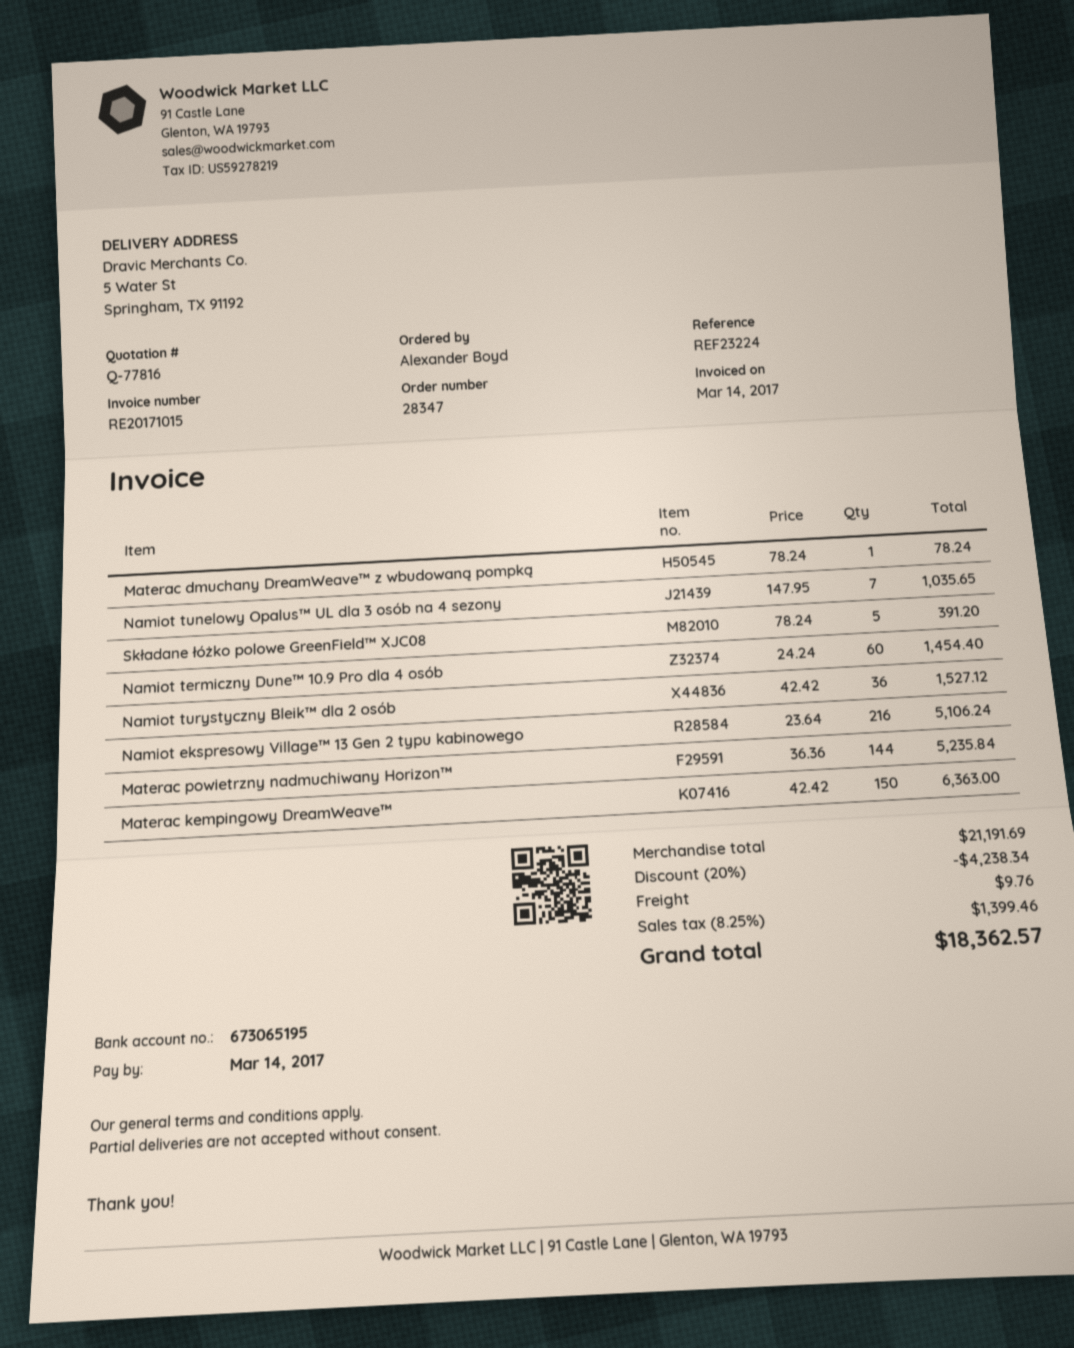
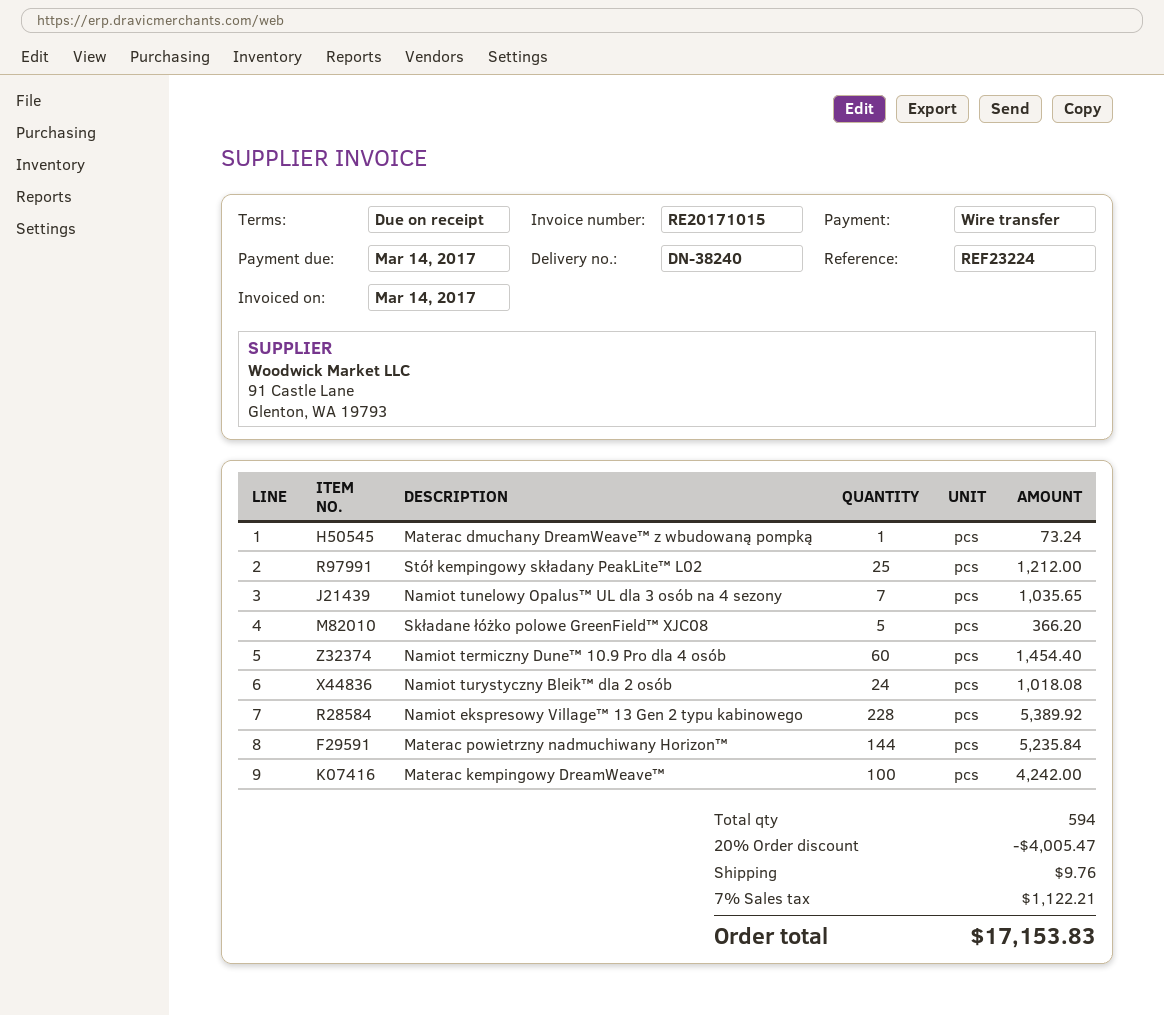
Materac dmuchany DreamWeave™ z wbudowaną pompką: 1 for 78.24 -> 1 for 73.24
Składane łóżko polowe GreenField™ XJC08: 5 for 391.20 -> 5 for 366.20
Namiot turystyczny Bleik™ dla 2 osób: 36 for 1527.12 -> 24 for 1018.08
Namiot ekspresowy Village™ 13 Gen 2 typu kabinowego: 216 for 5106.24 -> 228 for 5389.92
Materac kempingowy DreamWeave™: 150 for 6363.00 -> 100 for 4242.00
Stół kempingowy składany PeakLite™ L02: none -> 25 for 1212.00
discount: 20% = 4238.34 -> 20% = 4005.47
tax: 8.25% = 1399.46 -> 7% = 1122.21
total: 18362.57 -> 17153.83

